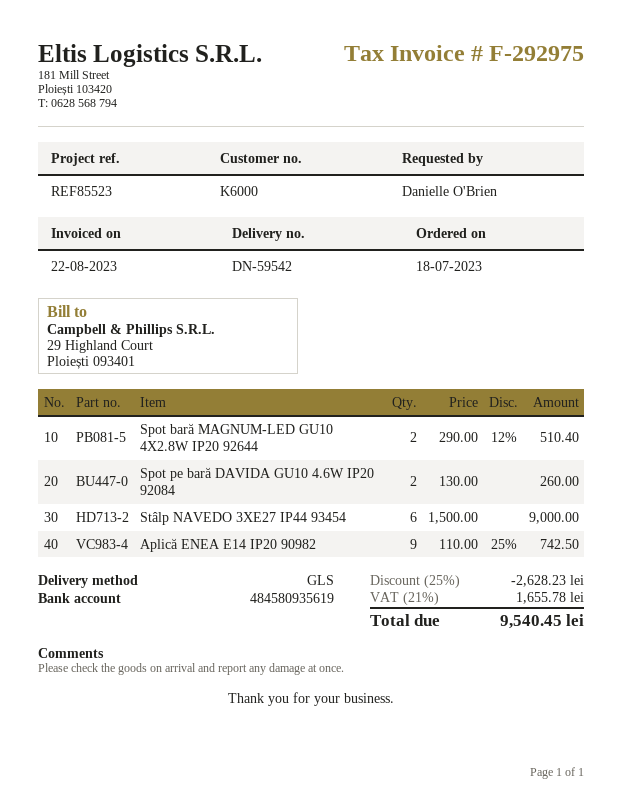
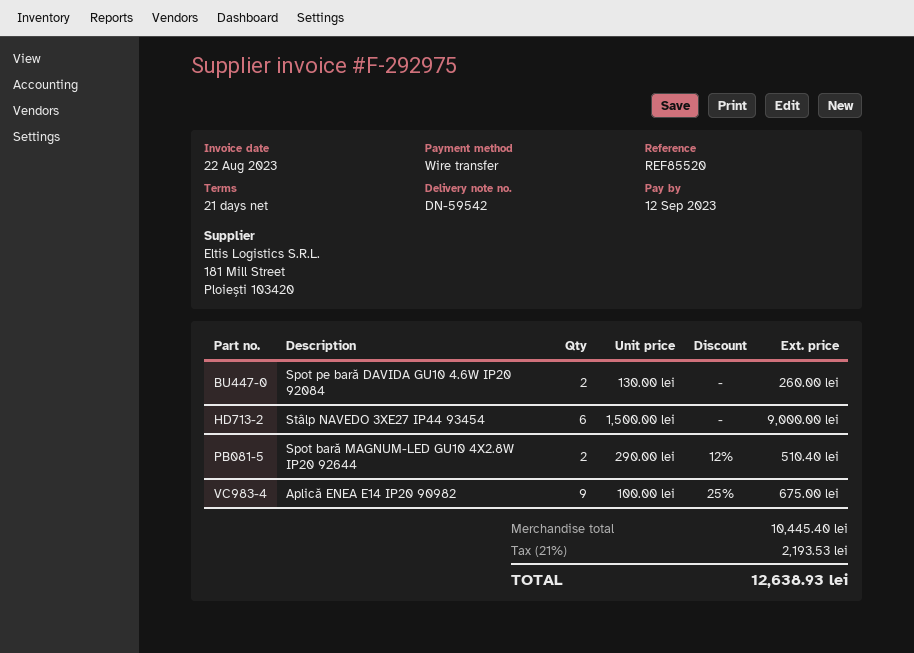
reference: REF85523 -> REF85520
Aplică ENEA E14 IP20 90982: 9 x 110.00 - 25% = 742.50 -> 9 x 100.00 - 25% = 675.00
discount: 25% = 2628.23 -> none
tax: 21% = 1655.78 -> 21% = 2193.53
total: 9540.45 -> 12638.93

